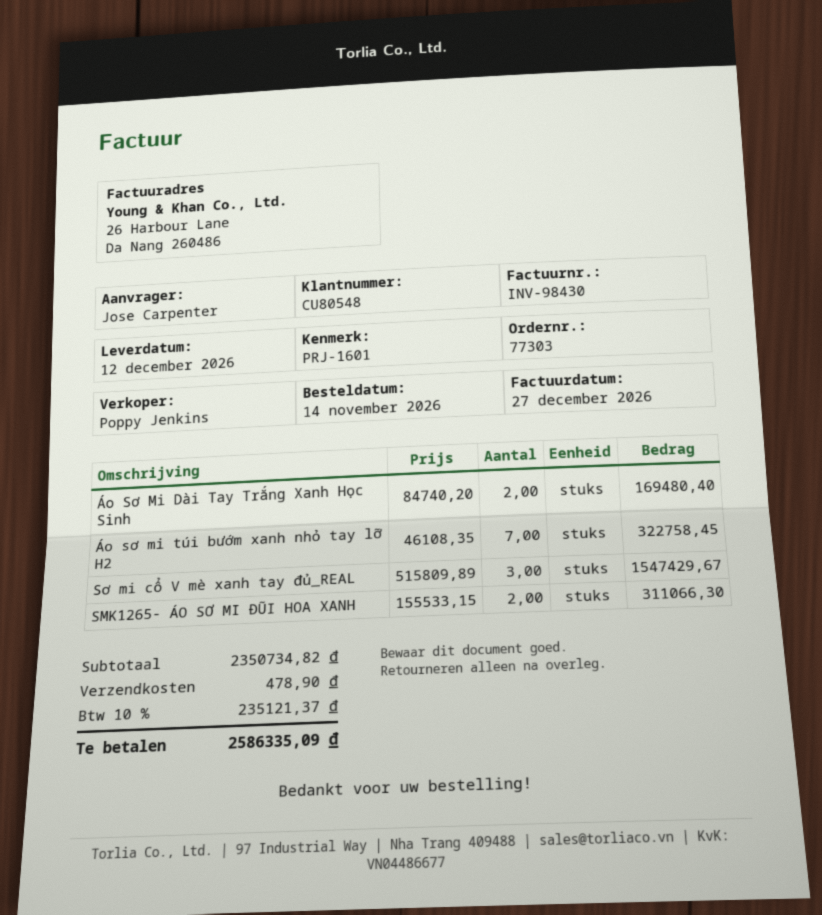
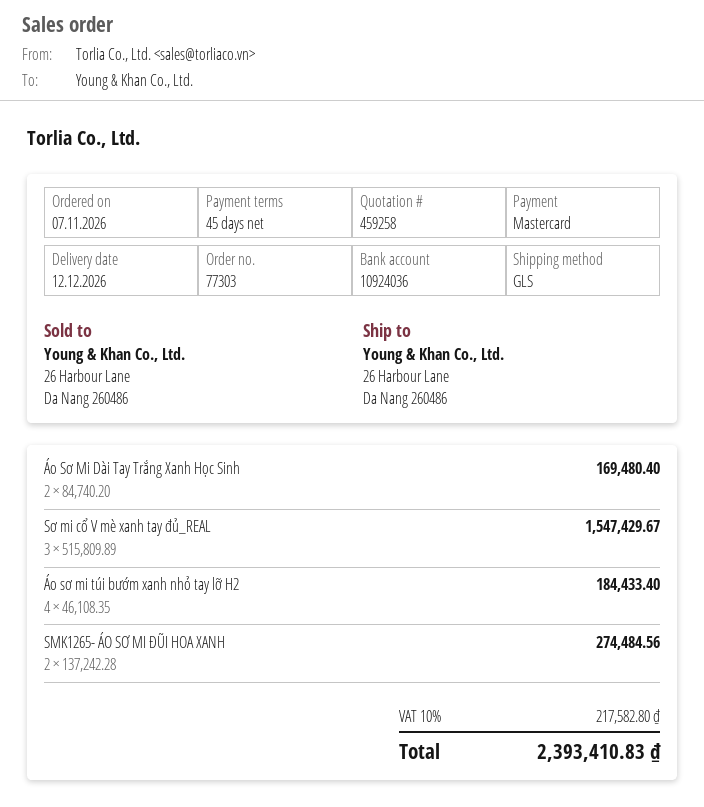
order date: 2026-11-14 -> 2026-11-07
Áo sơ mi túi bướm xanh nhỏ tay lỡ H2: 7 x 46108.35 = 322758.45 -> 4 x 46108.35 = 184433.40
SMK1265- ÁO SƠ MI ĐŨI HOA XANH: 2 x 155533.15 = 311066.30 -> 2 x 137242.28 = 274484.56
shipping: 478.90 -> none
tax: 10% = 235121.37 -> 10% = 217582.80
total: 2586335.09 -> 2393410.83

